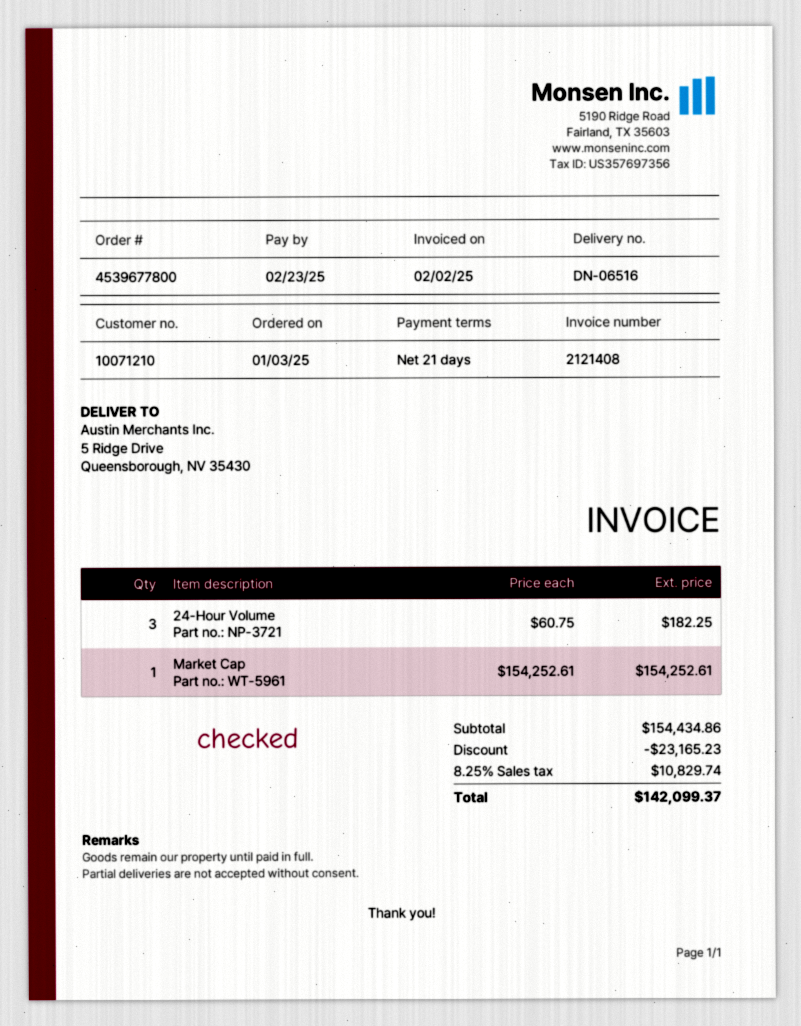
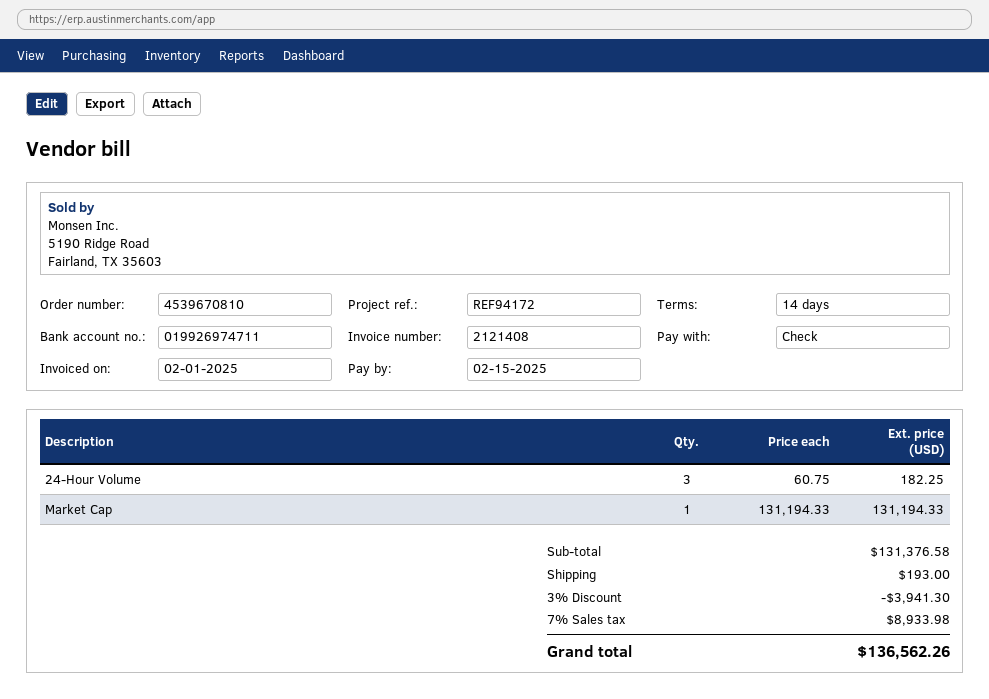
order number: 4539677800 -> 4539670810
invoice date: 2025-02-02 -> 2025-02-01
payment terms: 21 days -> 14 days
due date: 2025-02-23 -> 2025-02-15
Market Cap: 1 x 154252.61 = 154252.61 -> 1 x 131194.33 = 131194.33
subtotal: 154434.86 -> 131376.58
discount: 23165.23 -> 3941.30
shipping: none -> 193.00
tax: 8.25% = 10829.74 -> 7% = 8933.98
total: 142099.37 -> 136562.26

